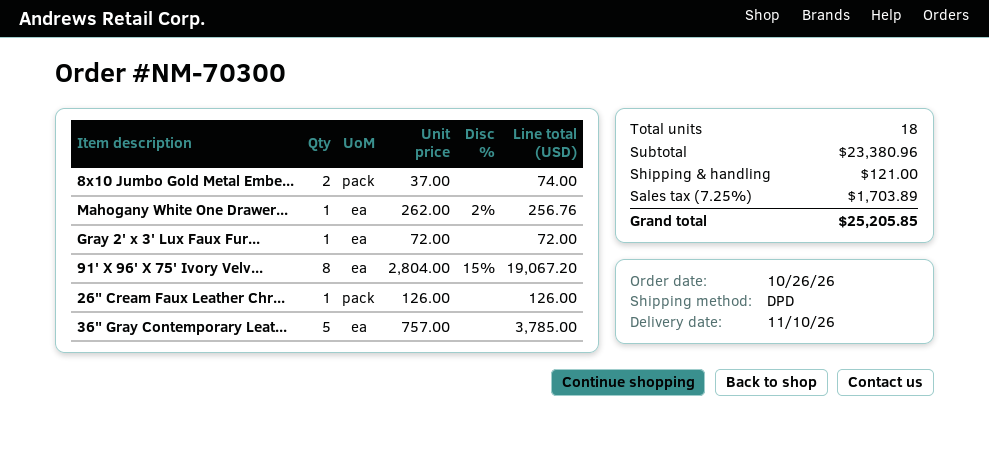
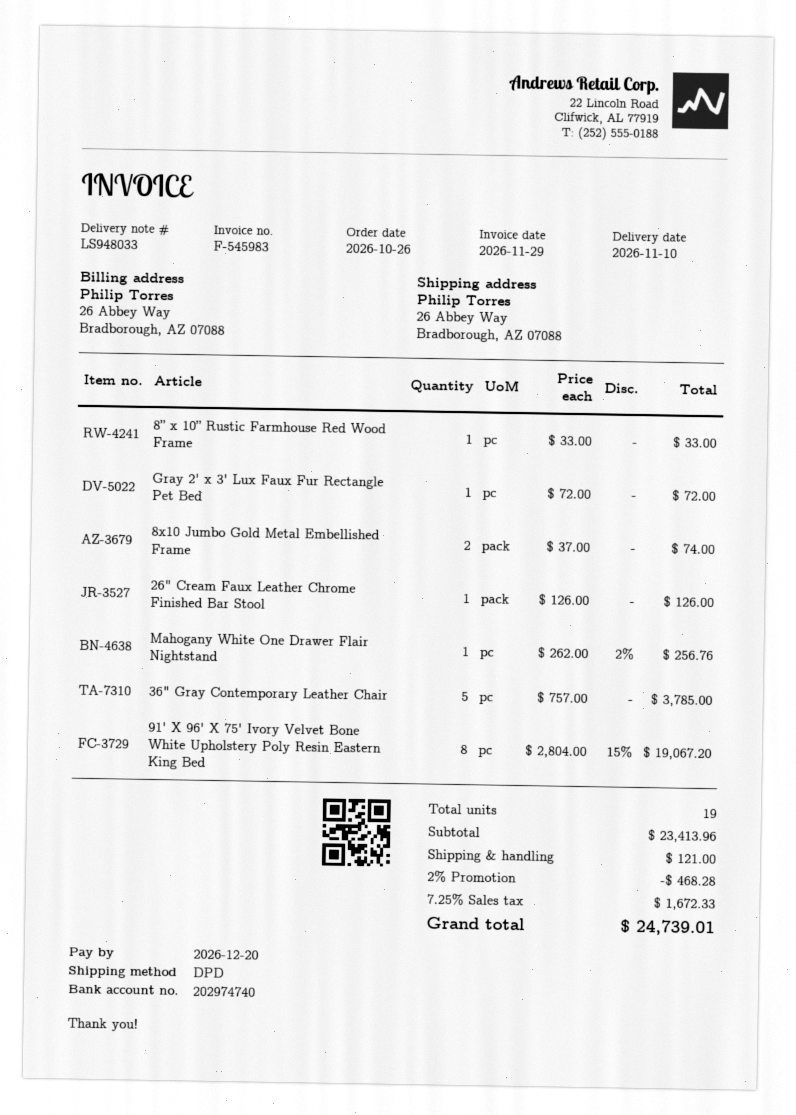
8” x 10” Rustic Farmhouse Red Wood Frame: none -> 1 x 33.00 = 33.00
total quantity: 18 -> 19
subtotal: 23380.96 -> 23413.96
discount: none -> 2% = 468.28
tax: 7.25% = 1703.89 -> 7.25% = 1672.33
total: 25205.85 -> 24739.01

